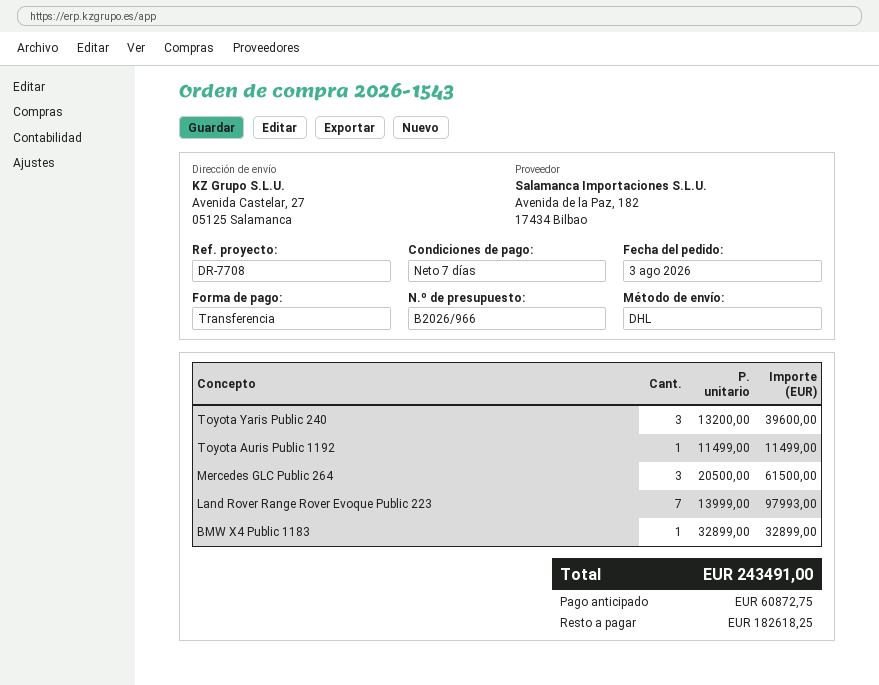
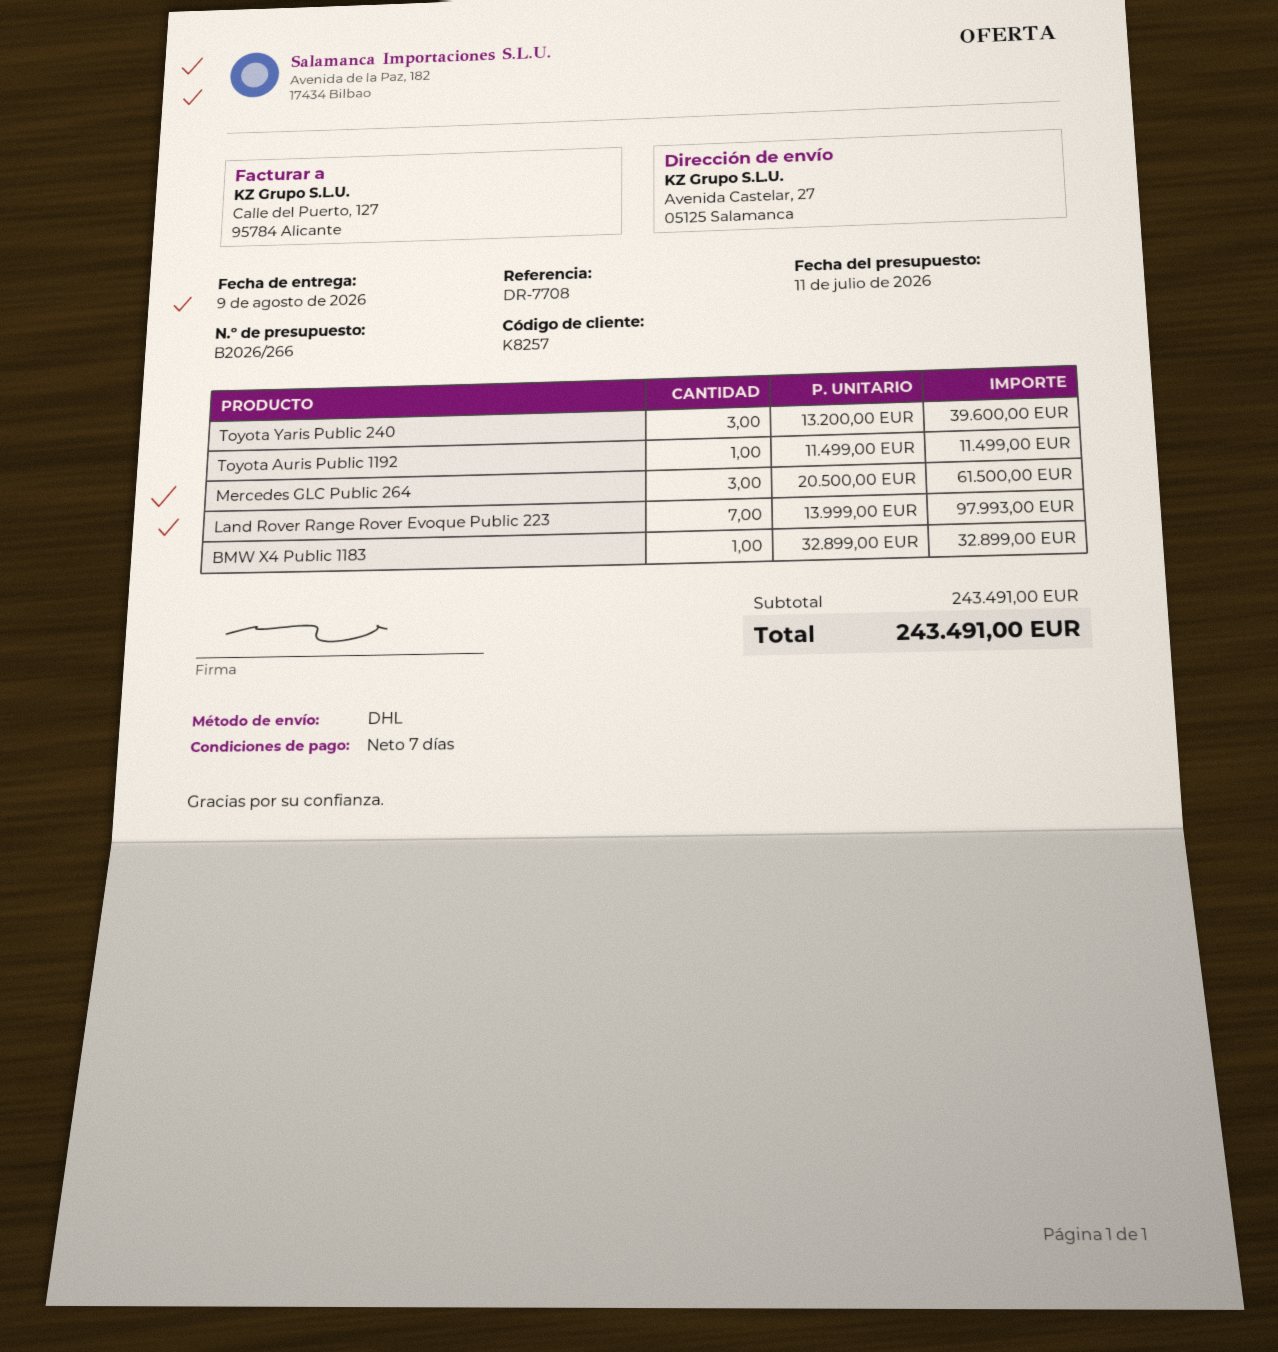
quote number: B2026/966 -> B2026/266

